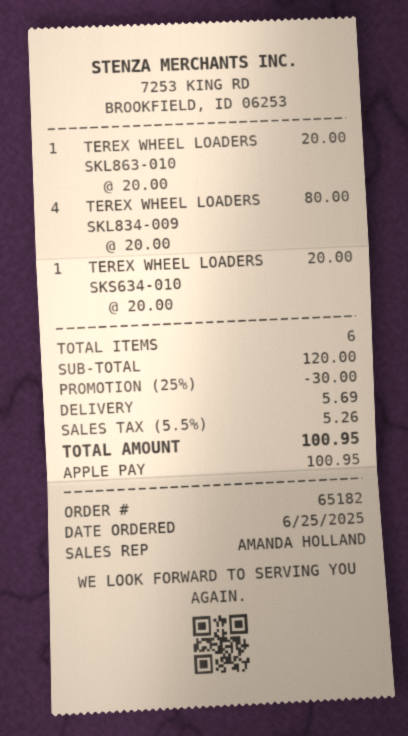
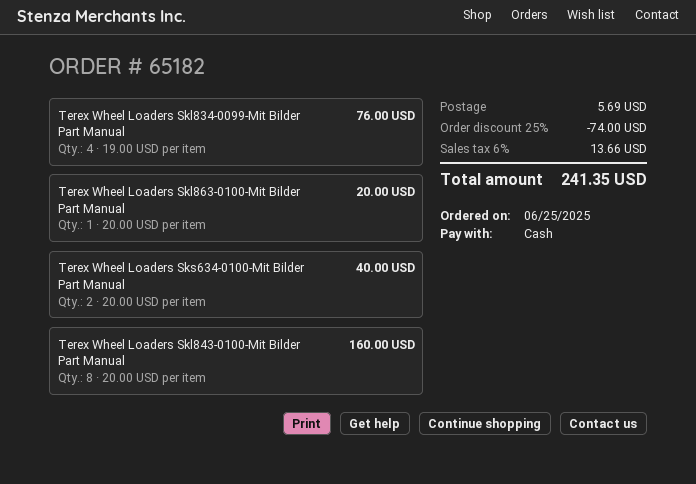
payment method: Apple Pay -> cash
TEREX WHEEL LOADERS SKL834-009: 4 x 20.00 = 80.00 -> 4 x 19.00 = 76.00
TEREX WHEEL LOADERS SKS634-010: 1 x 20.00 = 20.00 -> 2 x 20.00 = 40.00
Terex Wheel Loaders Skl843-0100-Mit Bilder Part Manual: none -> 8 x 20.00 = 160.00
discount: 25% = 30.00 -> 25% = 74.00
tax: 5.5% = 5.26 -> 6% = 13.66
total: 100.95 -> 241.35

